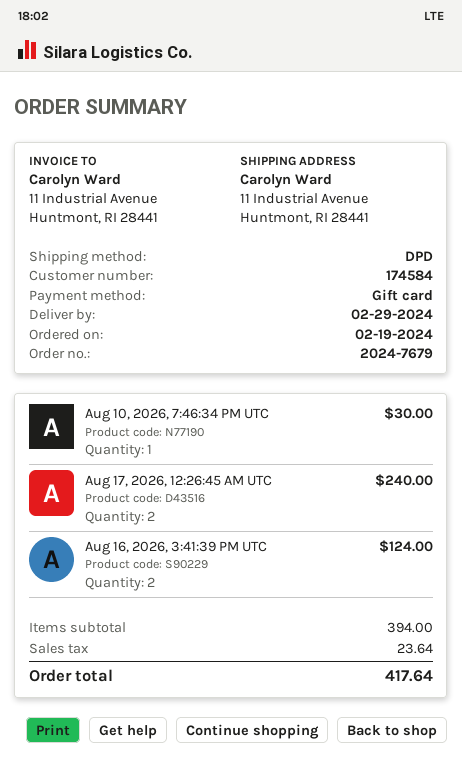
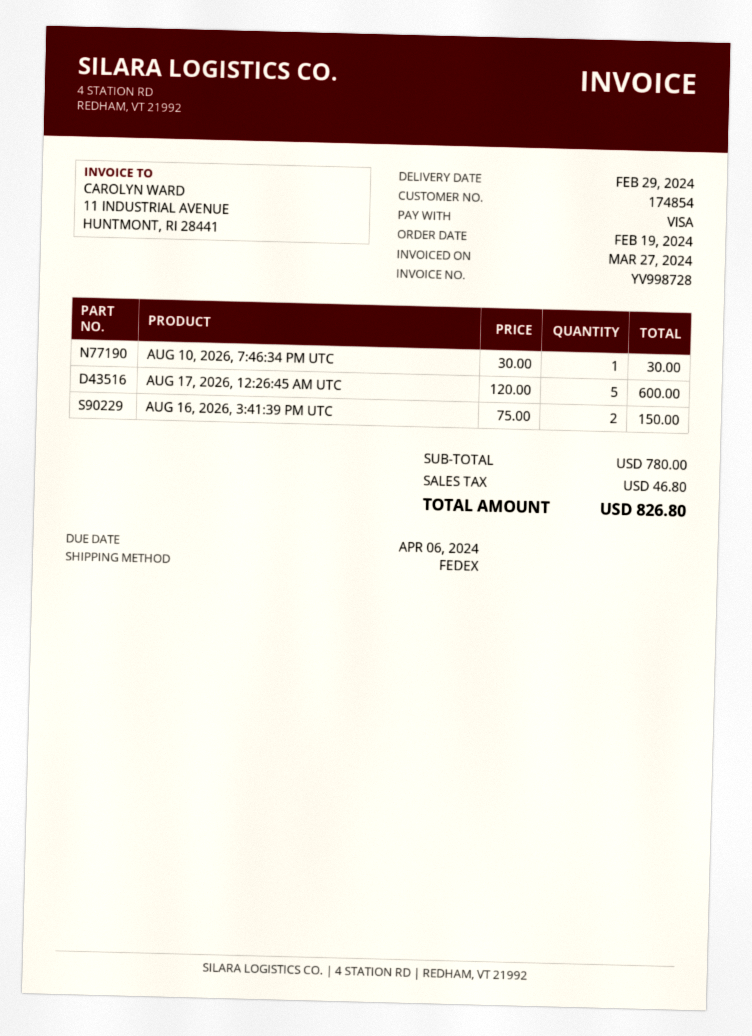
customer number: 174584 -> 174854
payment method: gift card -> Visa
shipping method: DPD -> FedEx
Aug 17, 2026, 12:26:45 AM UTC: 2 for 240.00 -> 5 for 600.00
Aug 16, 2026, 3:41:39 PM UTC: 2 for 124.00 -> 2 for 150.00
subtotal: 394.00 -> 780.00
tax: 23.64 -> 46.80
total: 417.64 -> 826.80

